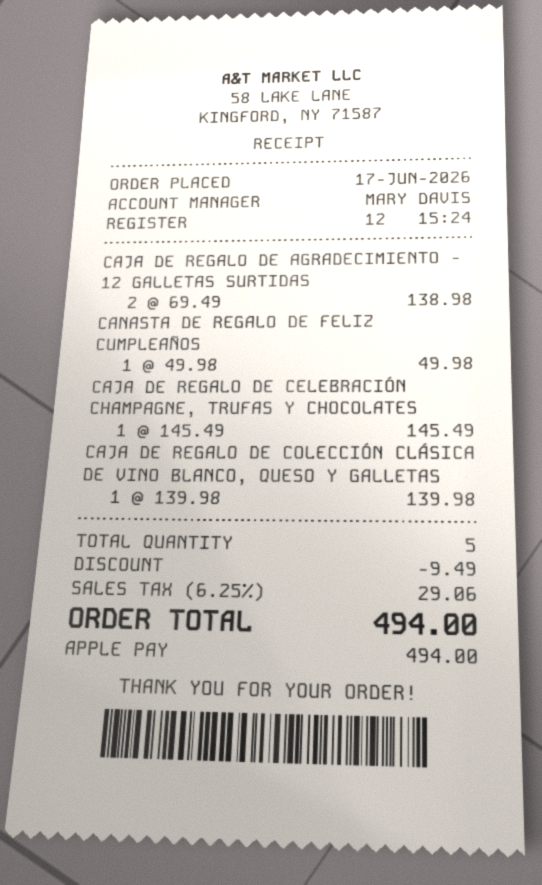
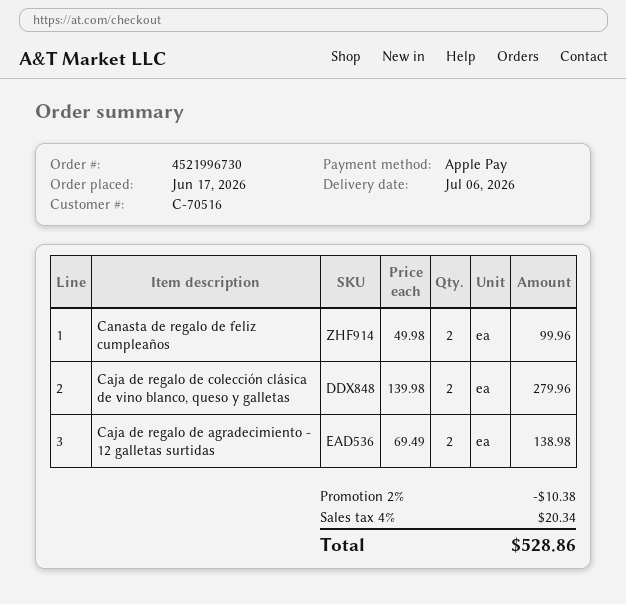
CANASTA DE REGALO DE FELIZ CUMPLEAÑOS: 1 x 49.98 = 49.98 -> 2 x 49.98 = 99.96
CAJA DE REGALO DE CELEBRACIÓN CHAMPAGNE, TRUFAS Y CHOCOLATES: 1 x 145.49 = 145.49 -> none
CAJA DE REGALO DE COLECCIÓN CLÁSICA DE VINO BLANCO, QUESO Y GALLETAS: 1 x 139.98 = 139.98 -> 2 x 139.98 = 279.96
discount: 9.49 -> 10.38
tax: 6.25% = 29.06 -> 4% = 20.34
total: 494.00 -> 528.86

